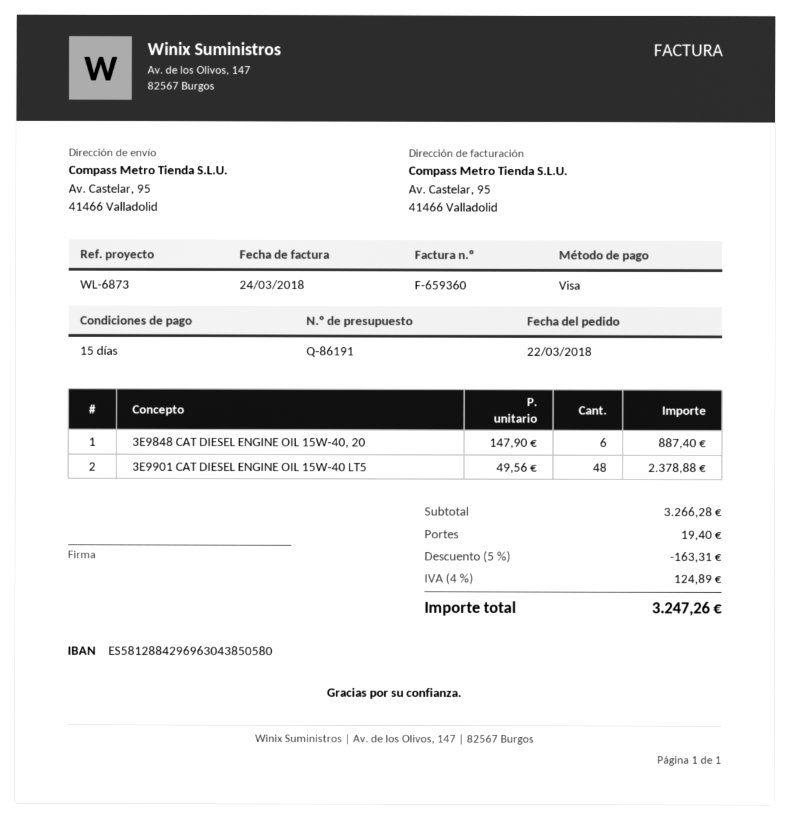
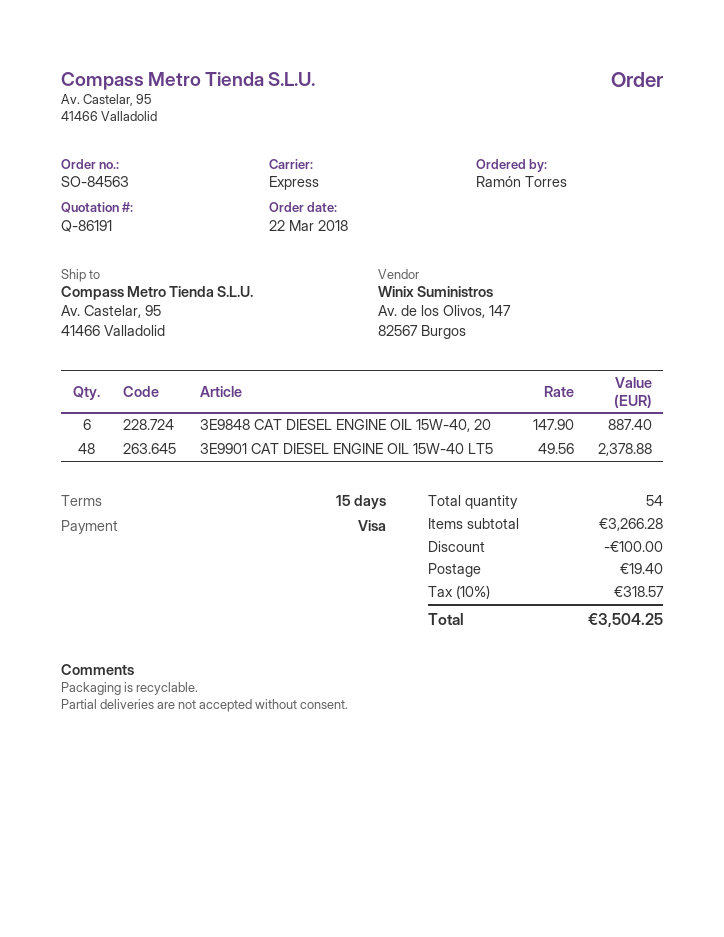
discount: 163.31 -> 100.00
tax: 4% = 124.89 -> 10% = 318.57
total: 3247.26 -> 3504.25

